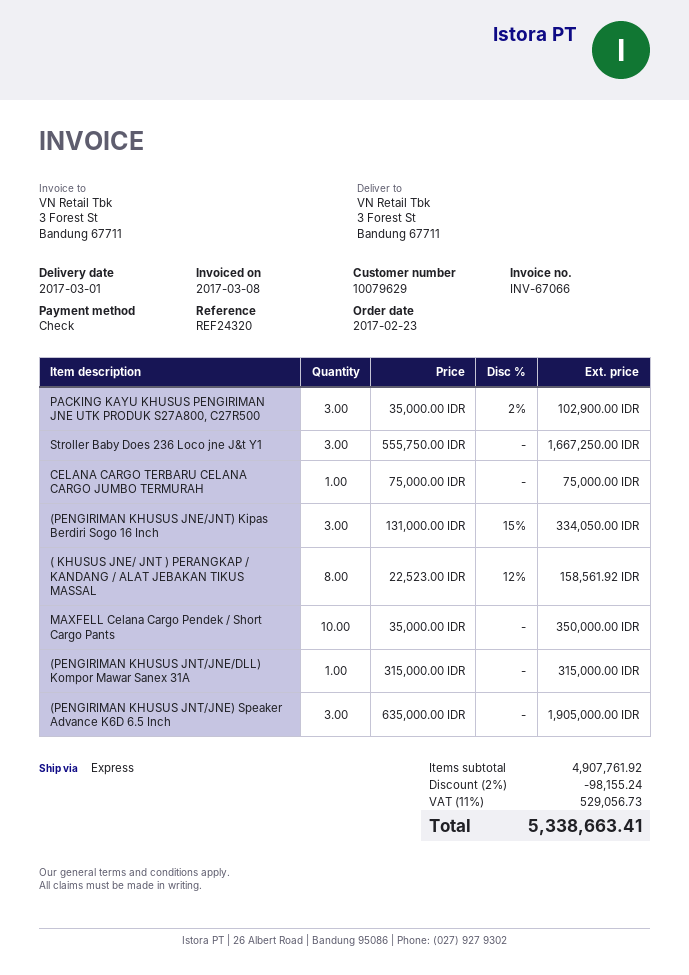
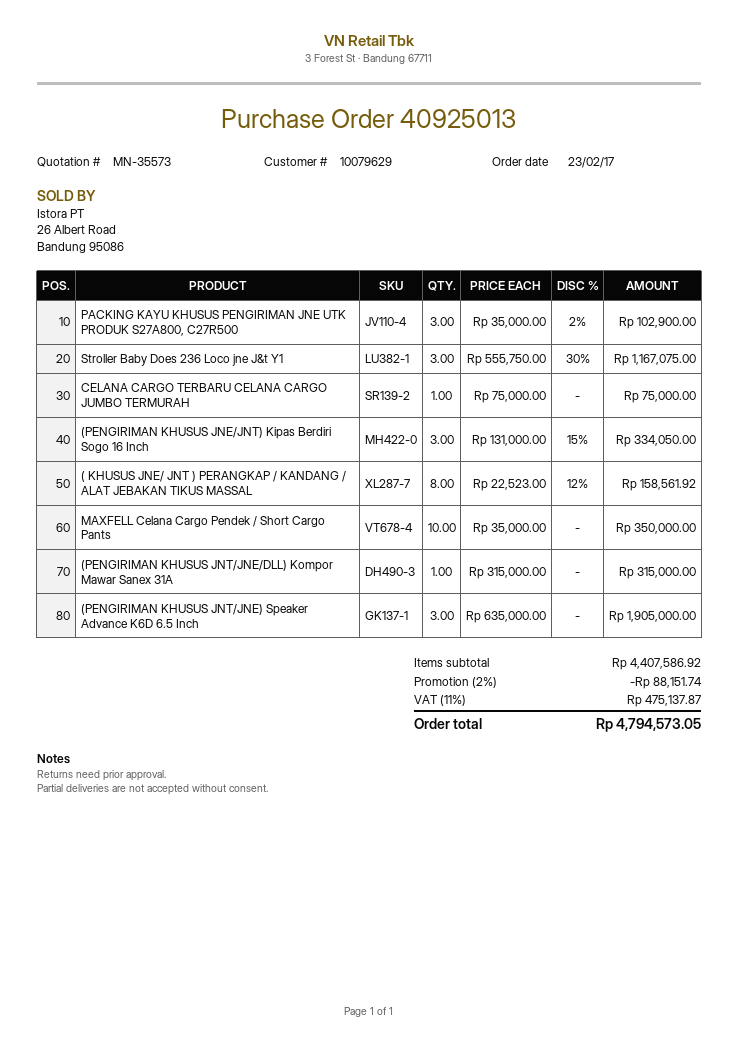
Stroller Baby Does 236 Loco jne J&t Y1: 3 x 555750.00 = 1667250.00 -> 3 x 555750.00 - 30% = 1167075.00
subtotal: 4907761.92 -> 4407586.92
discount: 2% = 98155.24 -> 2% = 88151.74
tax: 11% = 529056.73 -> 11% = 475137.87
total: 5338663.41 -> 4794573.05

